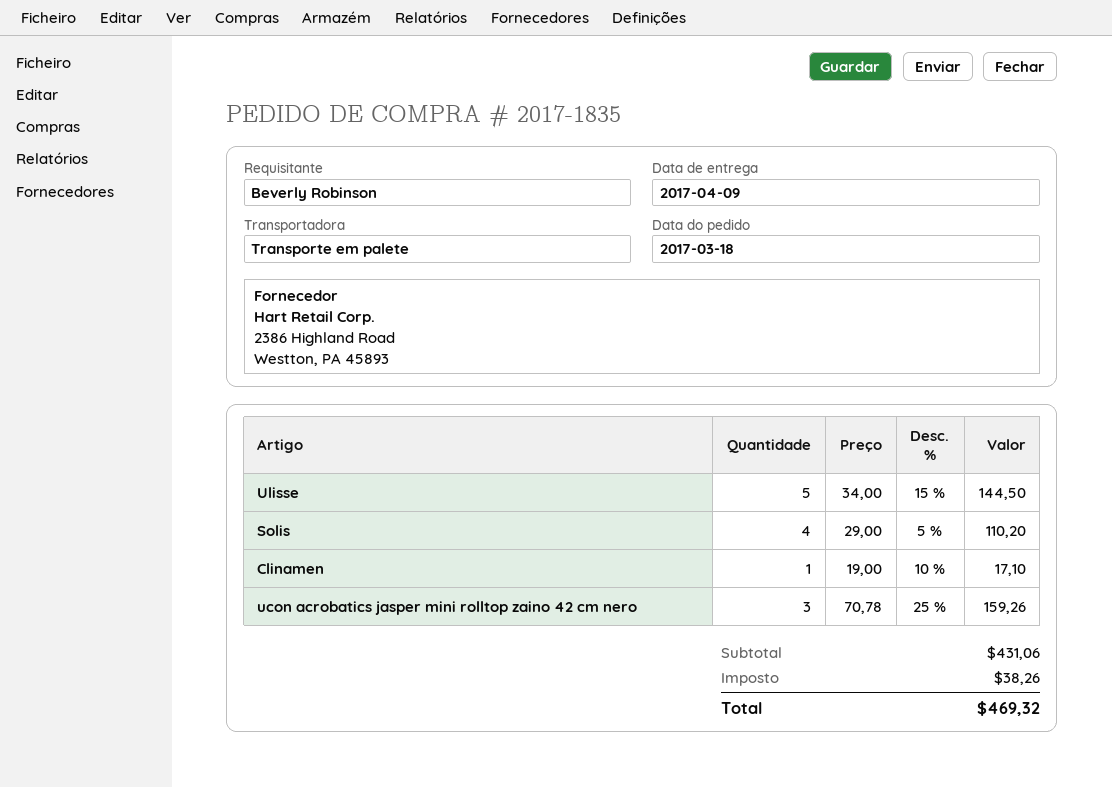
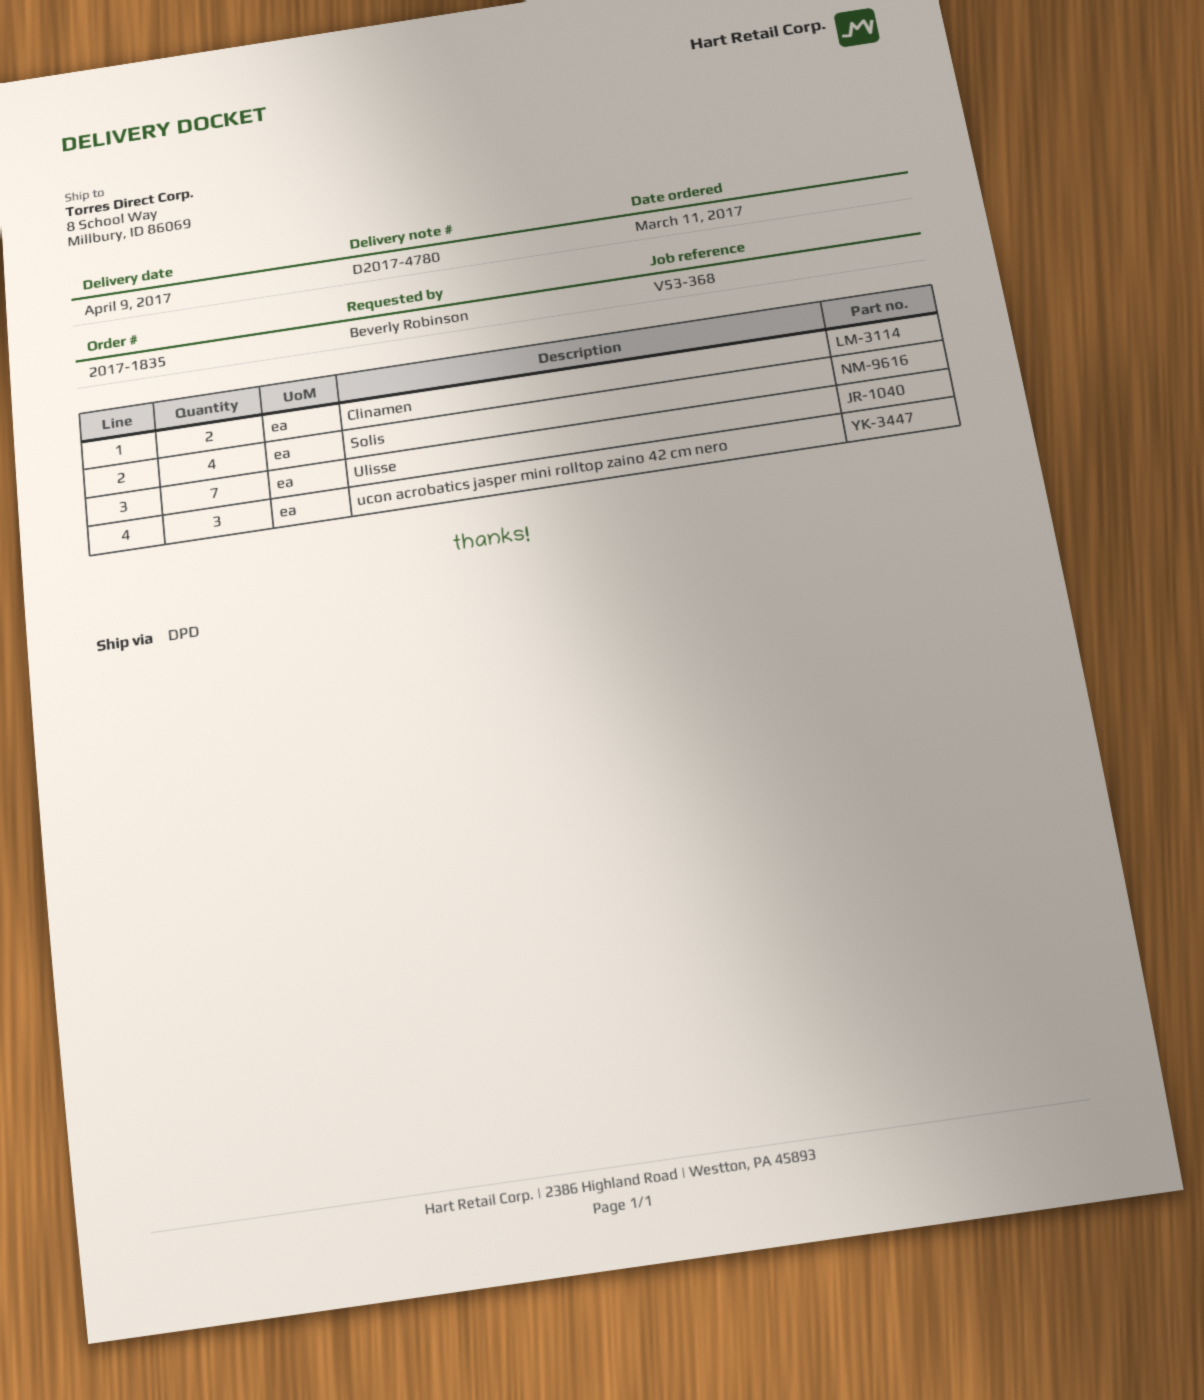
order date: 2017-03-18 -> 2017-03-11
shipping method: pallet freight -> DPD
Ulisse: 5 -> 7
Clinamen: 1 -> 2

